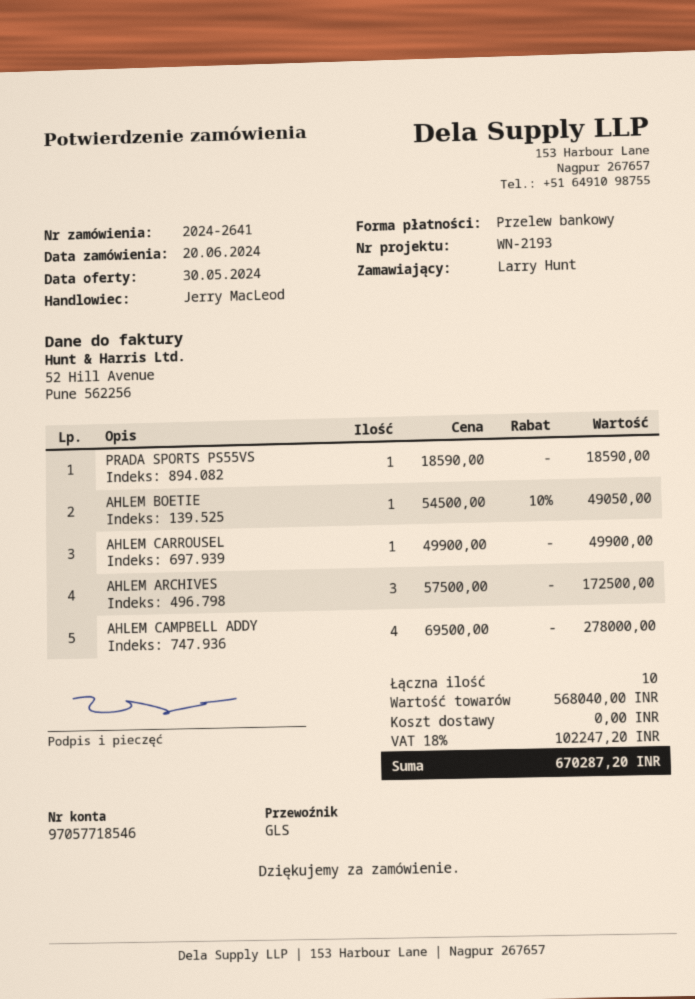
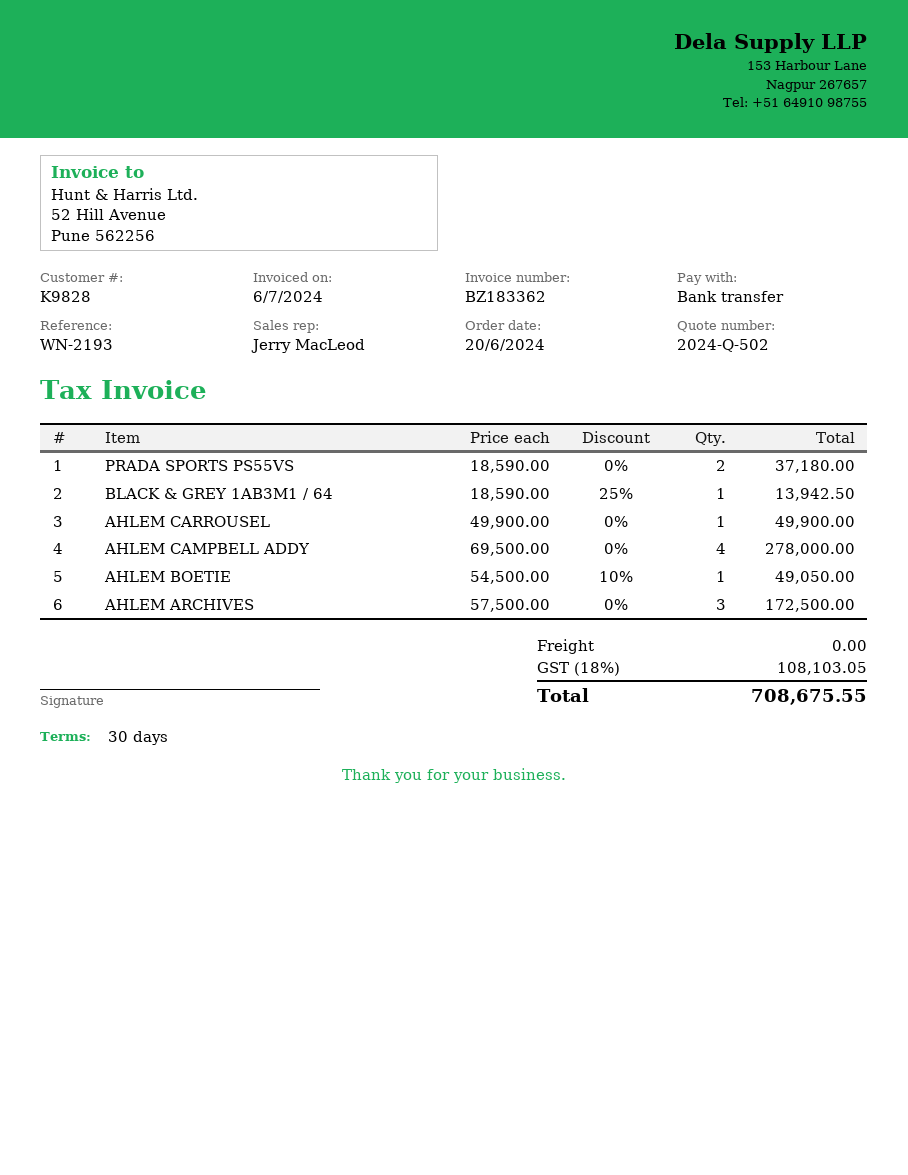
PRADA SPORTS PS55VS: 1 x 18590.00 = 18590.00 -> 2 x 18590.00 = 37180.00
BLACK & GREY 1AB3M1 / 64: none -> 1 x 18590.00 - 25% = 13942.50
tax: 18% = 102247.20 -> 18% = 108103.05
total: 670287.20 -> 708675.55

